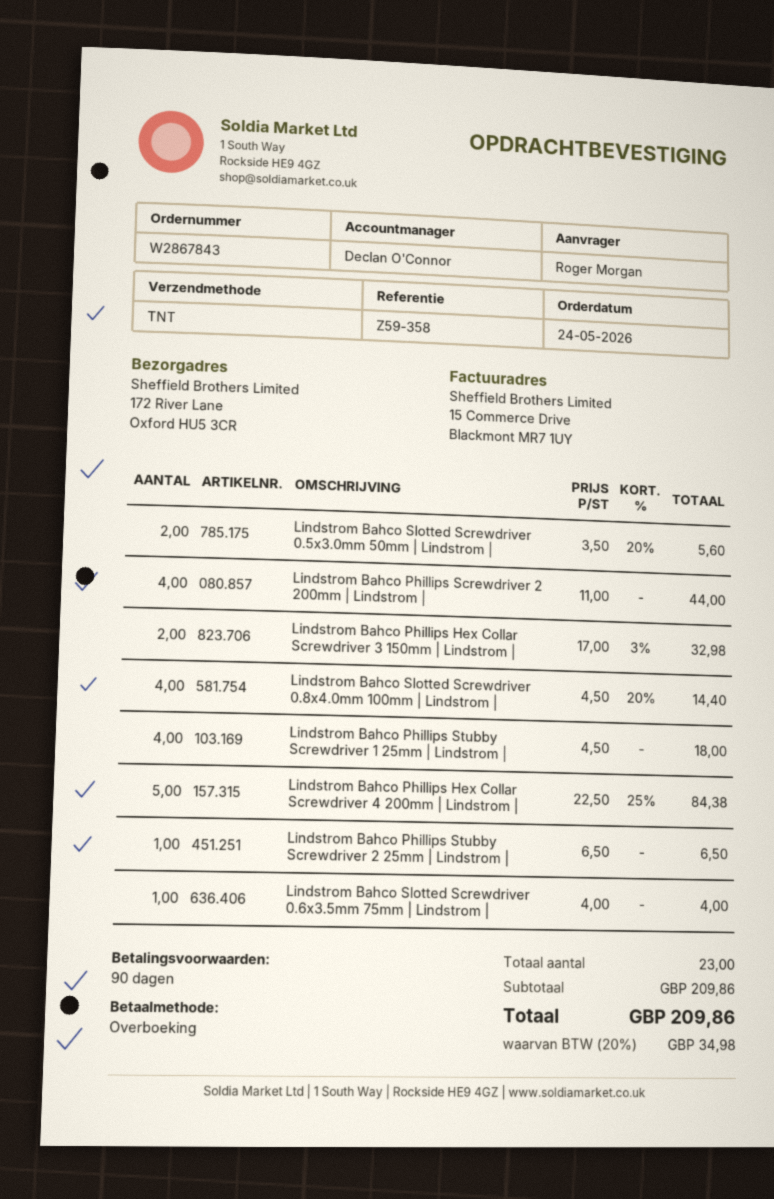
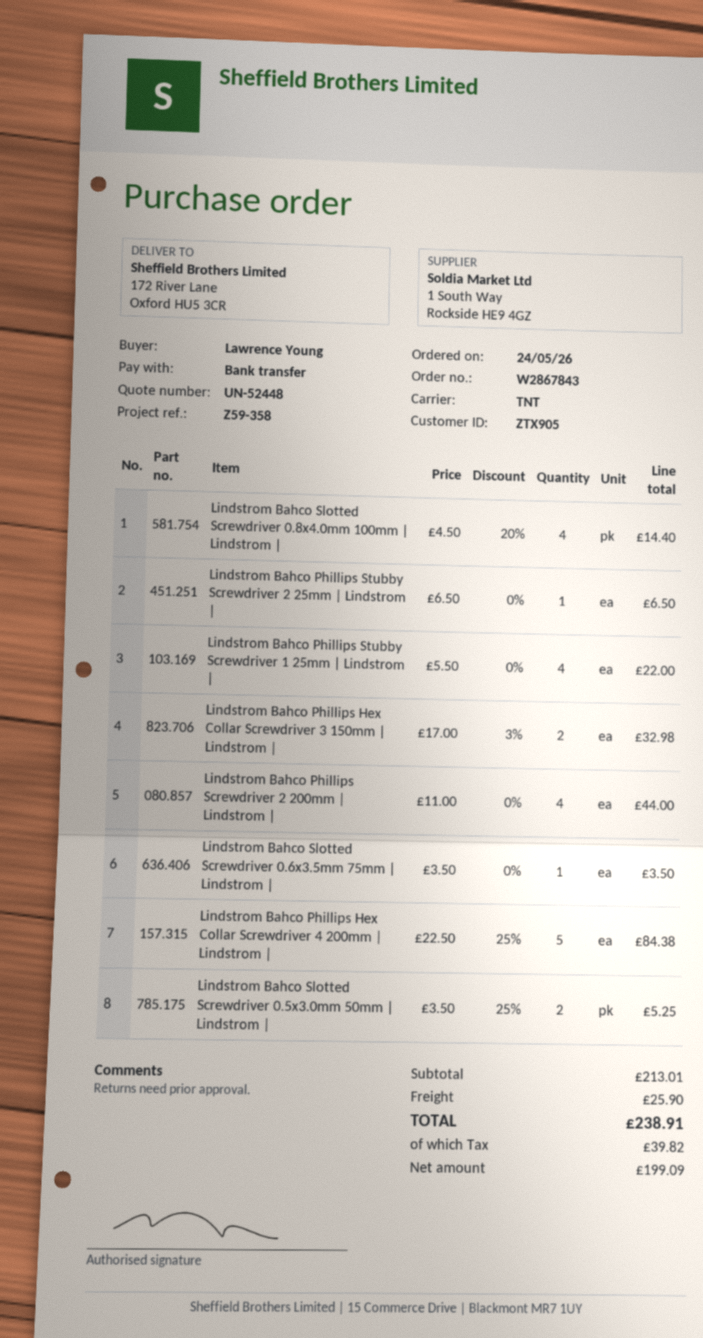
ordered by: Roger Morgan -> Lawrence Young
Lindstrom Bahco Slotted Screwdriver 0.5x3.0mm 50mm | Lindstrom |: 2 x 3.50 - 20% = 5.60 -> 2 x 3.50 - 25% = 5.25
Lindstrom Bahco Phillips Stubby Screwdriver 1 25mm | Lindstrom |: 4 x 4.50 = 18.00 -> 4 x 5.50 = 22.00
Lindstrom Bahco Slotted Screwdriver 0.6x3.5mm 75mm | Lindstrom |: 1 x 4.00 = 4.00 -> 1 x 3.50 = 3.50
subtotal: 209.86 -> 213.01
shipping: none -> 25.90
tax: 34.98 -> 39.82
total: 209.86 -> 238.91

